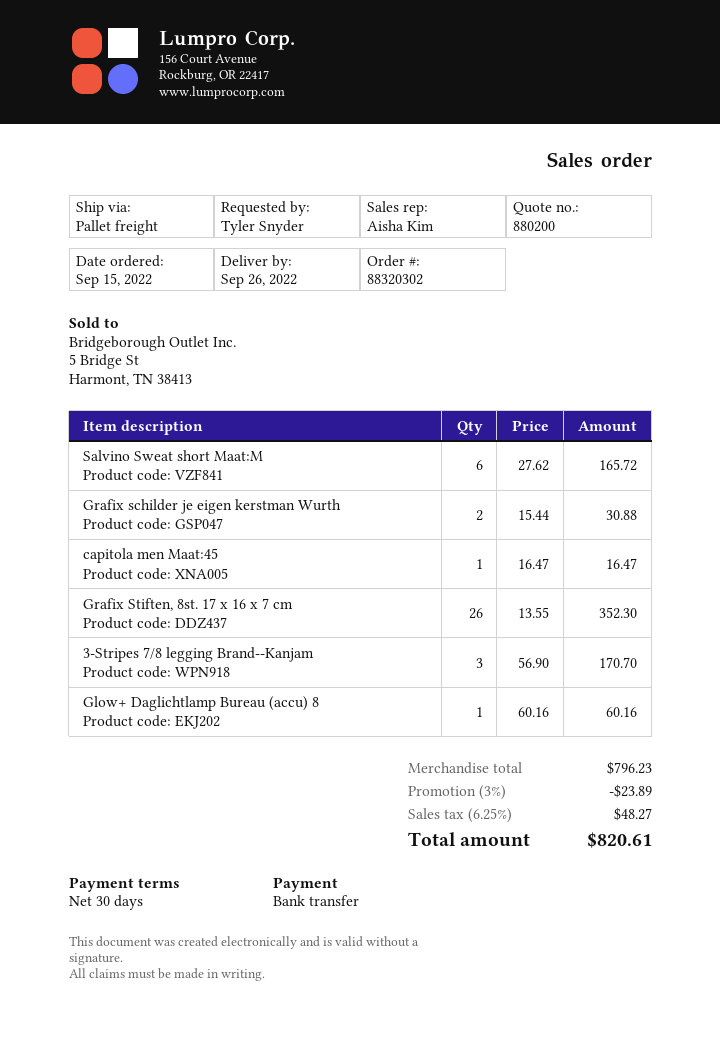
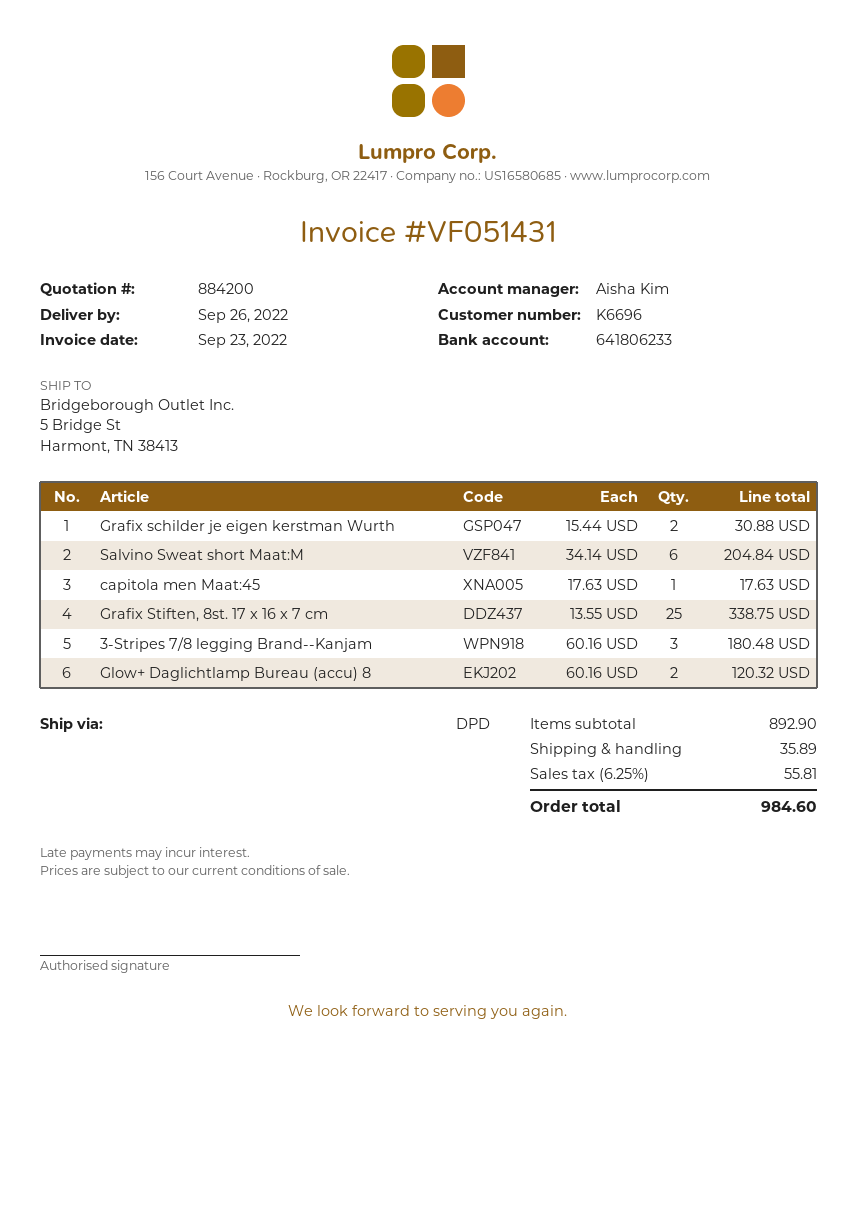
quote number: 880200 -> 884200
shipping method: pallet freight -> DPD
Salvino Sweat short Maat:M: 6 x 27.62 = 165.72 -> 6 x 34.14 = 204.84
capitola men Maat:45: 1 x 16.47 = 16.47 -> 1 x 17.63 = 17.63
Grafix Stiften, 8st. 17 x 16 x 7 cm: 26 x 13.55 = 352.30 -> 25 x 13.55 = 338.75
3-Stripes 7/8 legging Brand--Kanjam: 3 x 56.90 = 170.70 -> 3 x 60.16 = 180.48
Glow+ Daglichtlamp Bureau (accu) 8: 1 x 60.16 = 60.16 -> 2 x 60.16 = 120.32
subtotal: 796.23 -> 892.90
discount: 3% = 23.89 -> none
shipping: none -> 35.89
tax: 6.25% = 48.27 -> 6.25% = 55.81
total: 820.61 -> 984.60

